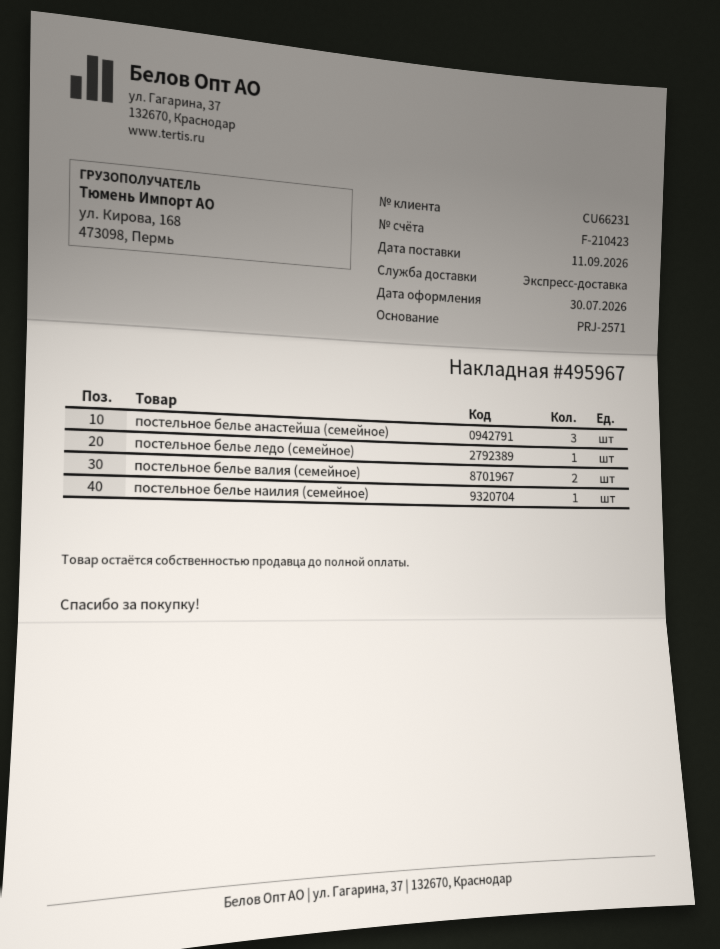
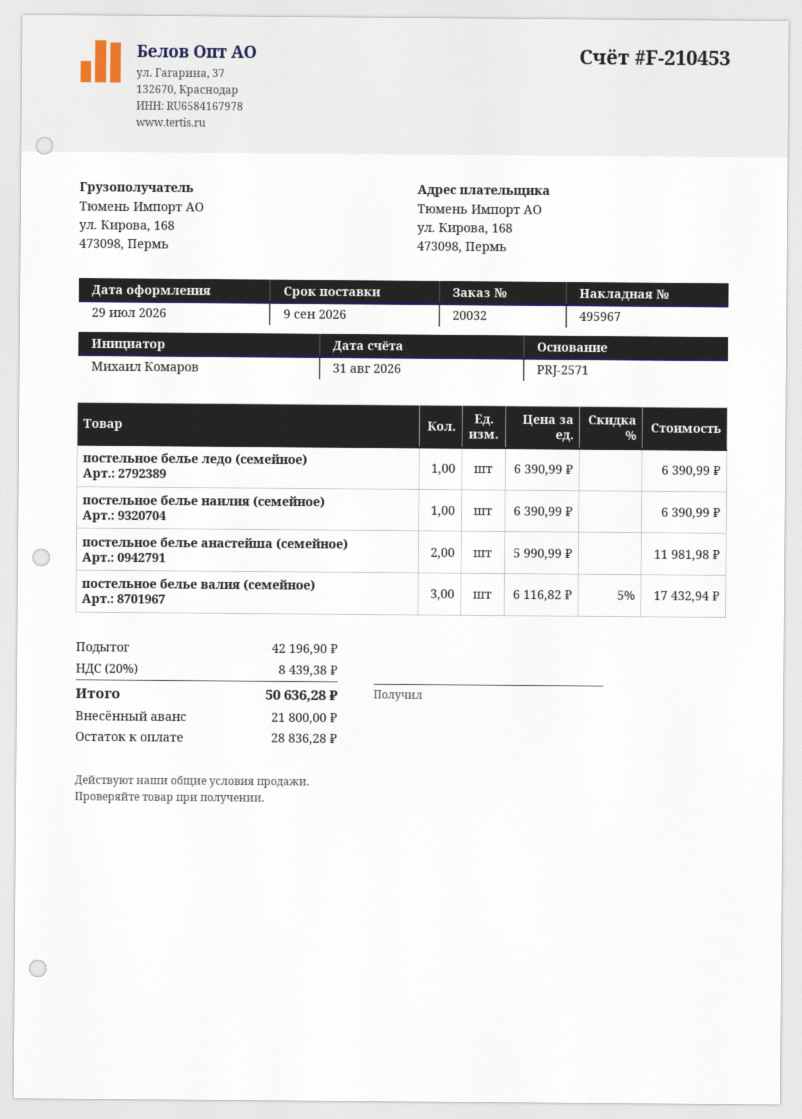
order date: 2026-07-30 -> 2026-07-29
delivery date: 2026-09-11 -> 2026-09-09
invoice number: F-210423 -> F-210453
постельное белье анастейша (семейное): 3 -> 2
постельное белье валия (семейное): 2 -> 3

